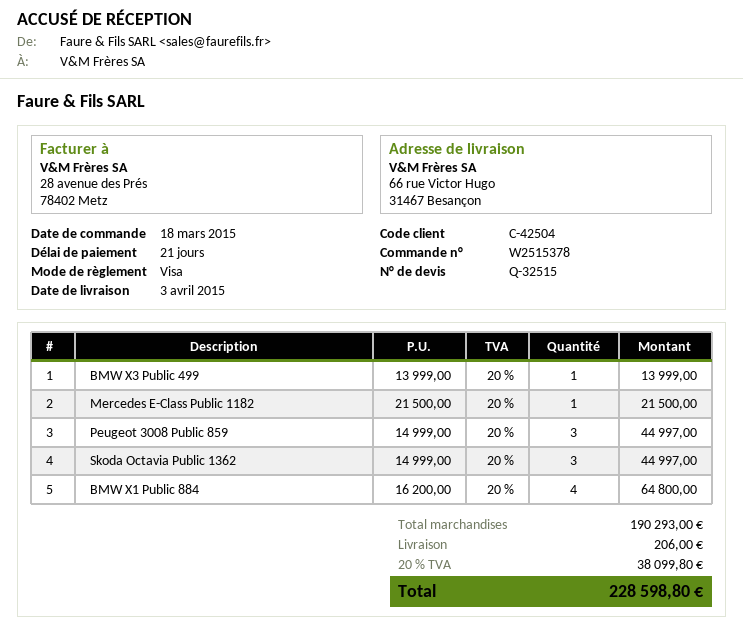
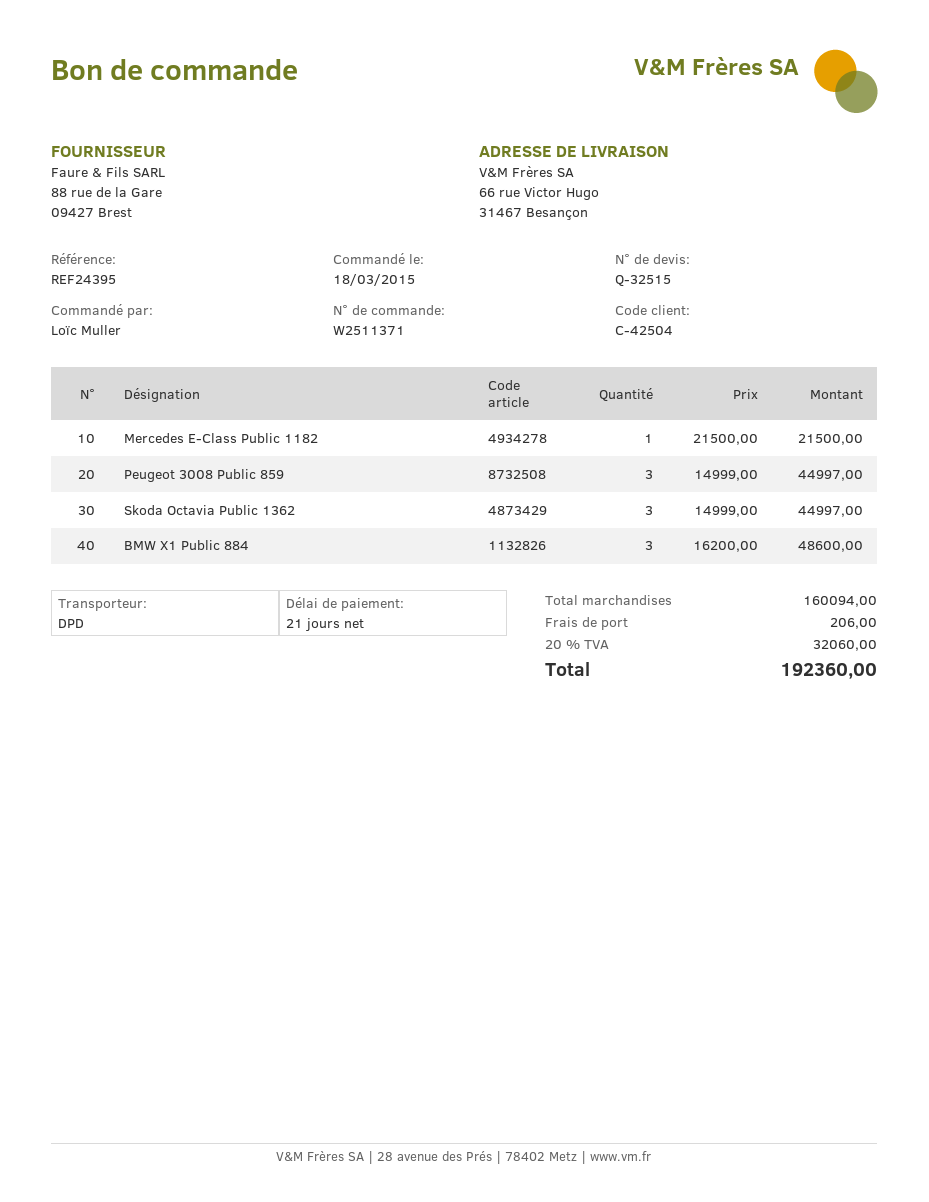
order number: W2515378 -> W2511371
BMW X3 Public 499: 1 x 13999.00 = 13999.00 -> none
BMW X1 Public 884: 4 x 16200.00 = 64800.00 -> 3 x 16200.00 = 48600.00
subtotal: 190293.00 -> 160094.00
tax: 20% = 38099.80 -> 20% = 32060.00
total: 228598.80 -> 192360.00

